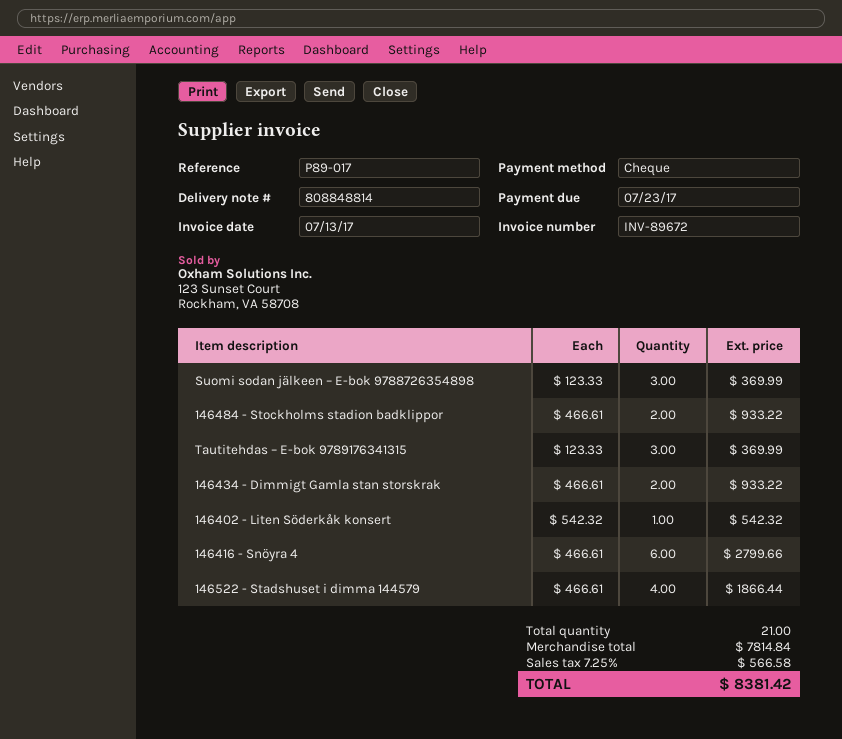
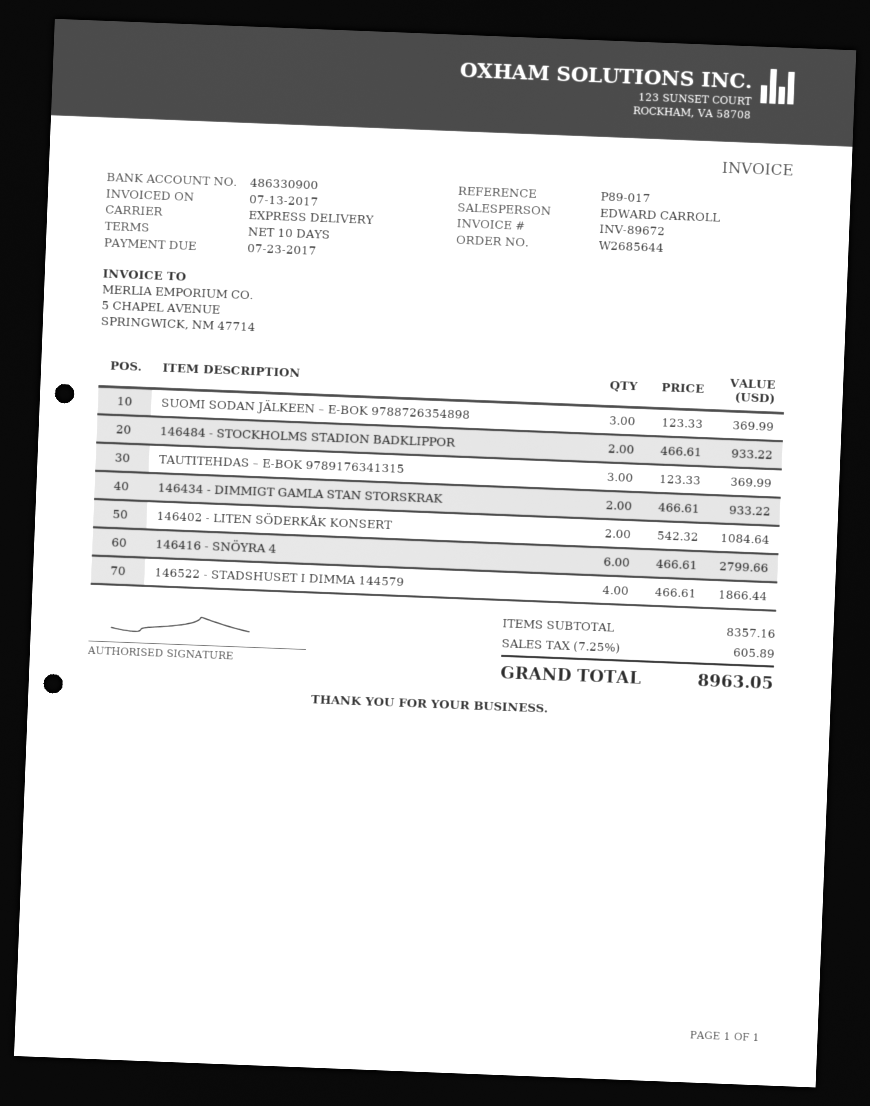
146402 - Liten Söderkåk konsert: 1 x 542.32 = 542.32 -> 2 x 542.32 = 1084.64
subtotal: 7814.84 -> 8357.16
tax: 7.25% = 566.58 -> 7.25% = 605.89
total: 8381.42 -> 8963.05

